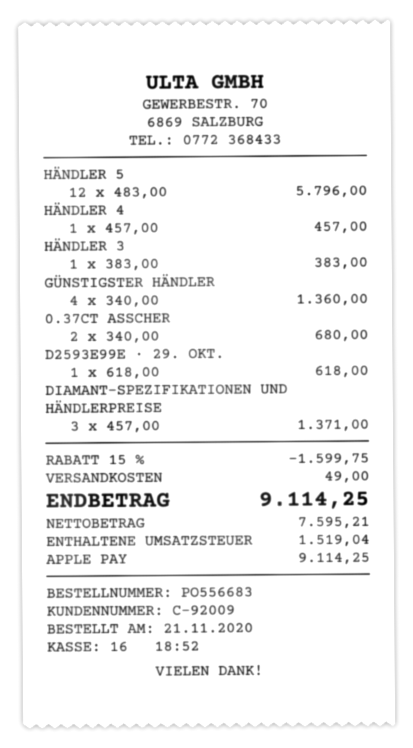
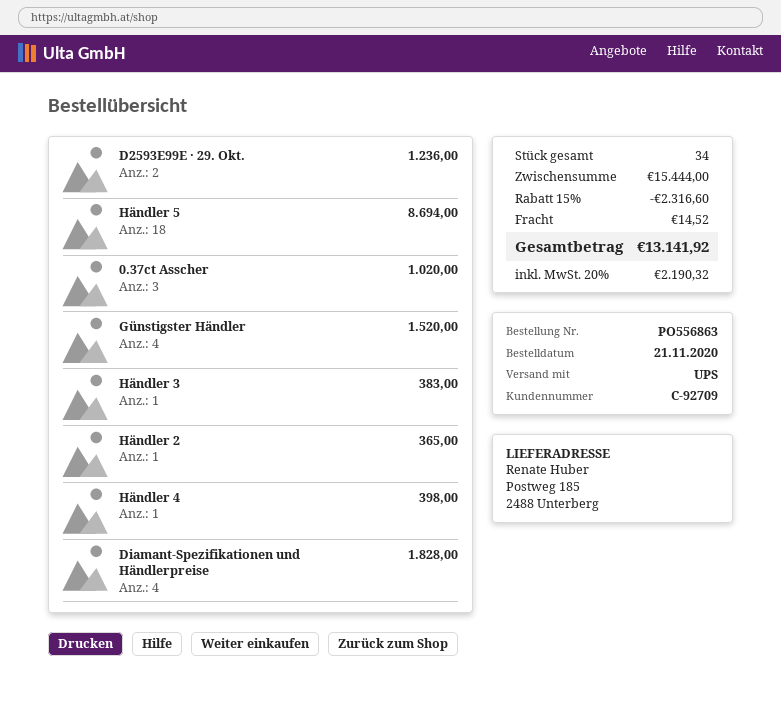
order number: PO556683 -> PO556863
customer number: C-92009 -> C-92709
HÄNDLER 5: 12 for 5796.00 -> 18 for 8694.00
HÄNDLER 4: 1 for 457.00 -> 1 for 398.00
GÜNSTIGSTER HÄNDLER: 4 for 1360.00 -> 4 for 1520.00
0.37CT ASSCHER: 2 for 680.00 -> 3 for 1020.00
D2593E99E · 29. OKT.: 1 for 618.00 -> 2 for 1236.00
DIAMANT-SPEZIFIKATIONEN UND HÄNDLERPREISE: 3 for 1371.00 -> 4 for 1828.00
Händler 2: none -> 1 for 365.00
discount: 15% = 1599.75 -> 15% = 2316.60
shipping: 49.00 -> 14.52
tax: 1519.04 -> 2190.32
total: 9114.25 -> 13141.92

